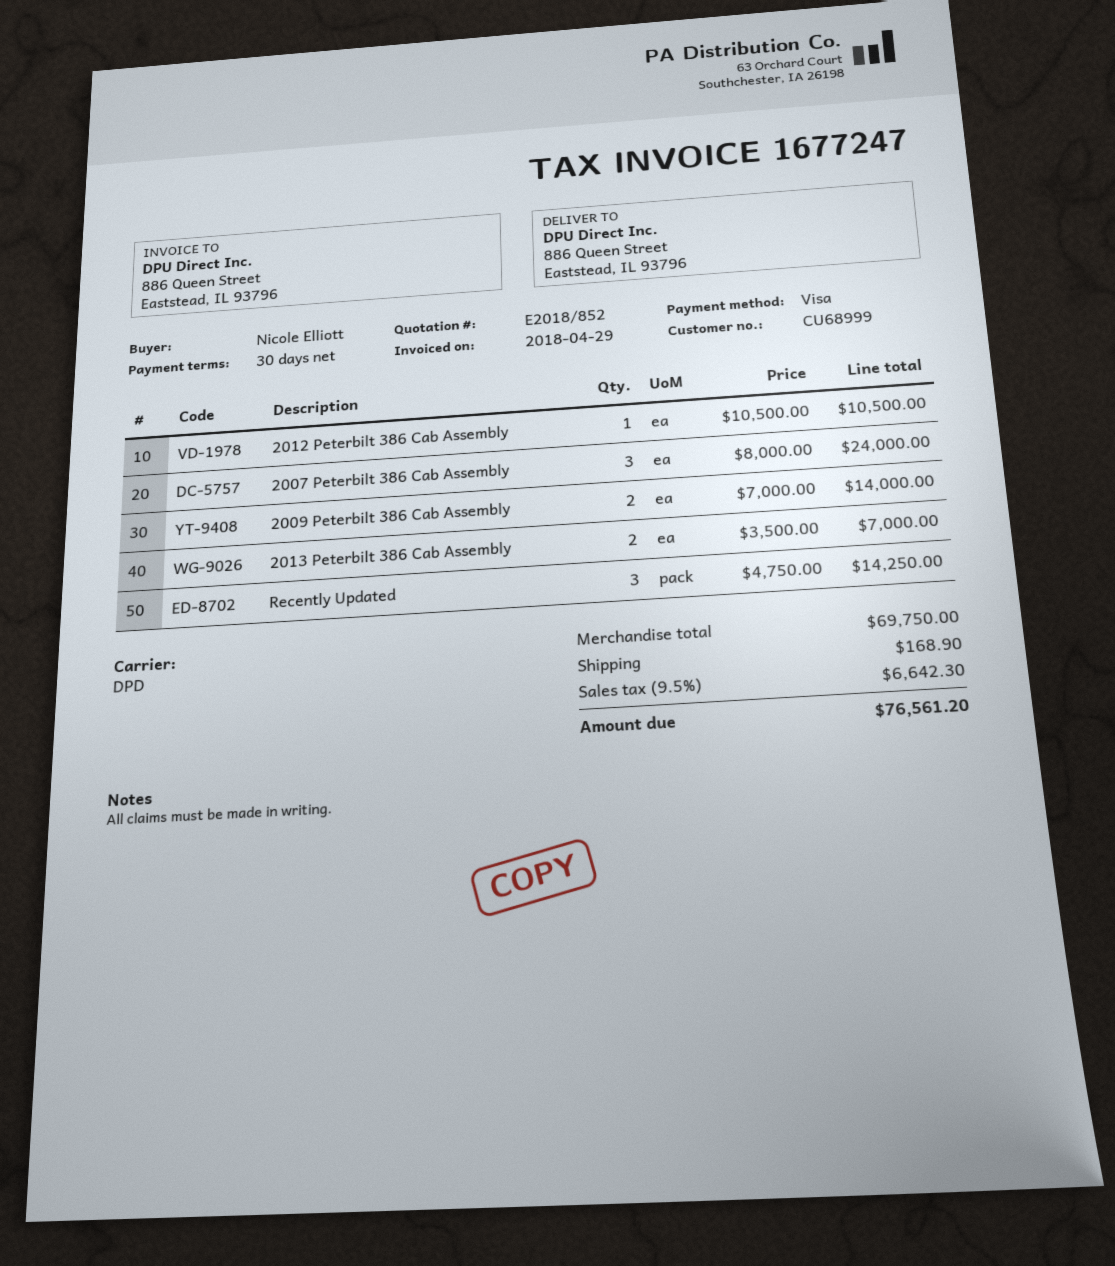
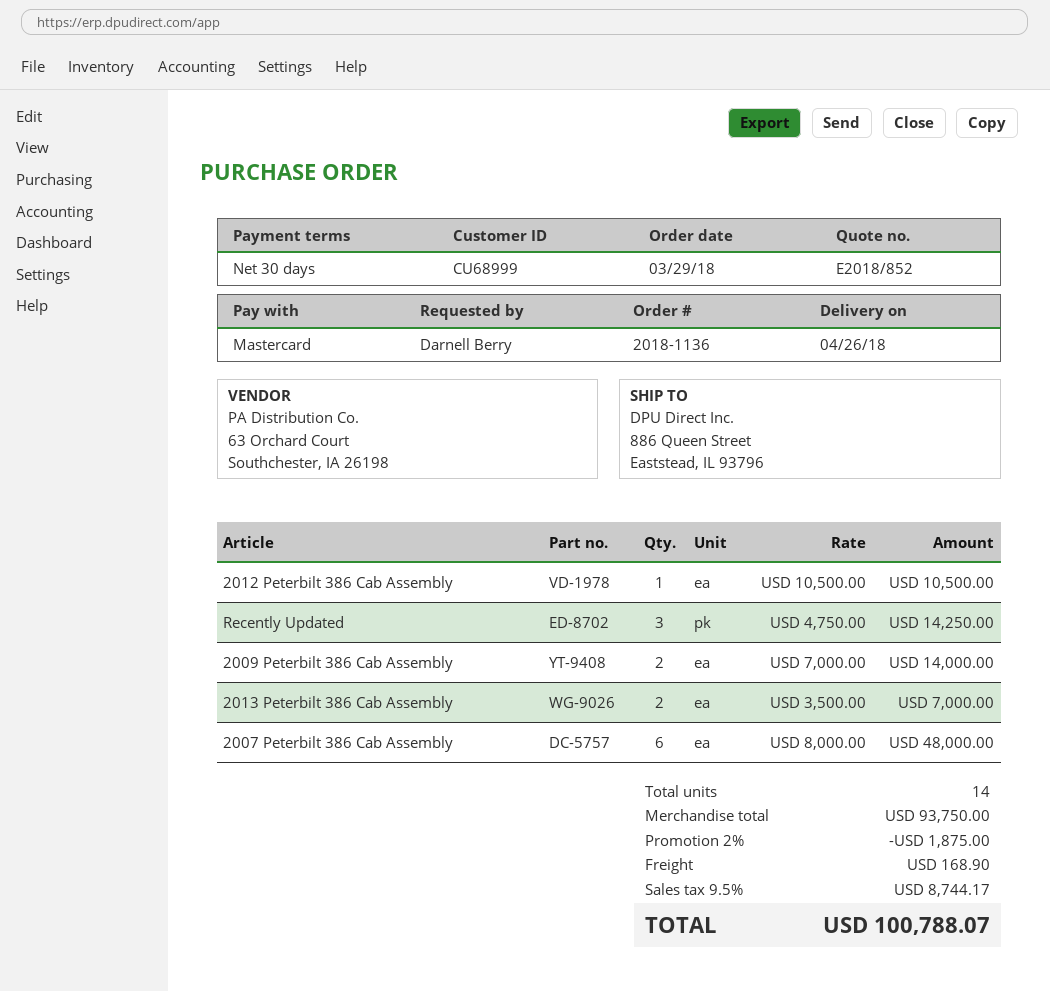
ordered by: Nicole Elliott -> Darnell Berry
payment method: Visa -> Mastercard
2007 Peterbilt 386 Cab Assembly: 3 x 8000.00 = 24000.00 -> 6 x 8000.00 = 48000.00
subtotal: 69750.00 -> 93750.00
discount: none -> 2% = 1875.00
tax: 9.5% = 6642.30 -> 9.5% = 8744.17
total: 76561.20 -> 100788.07

